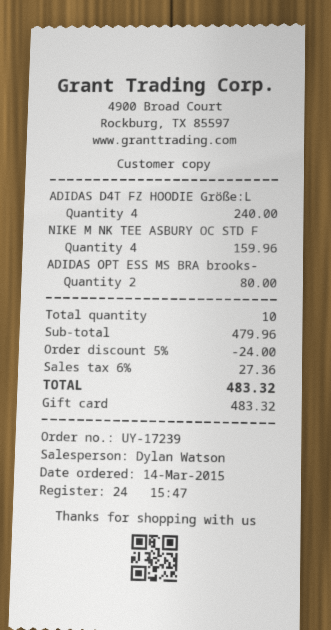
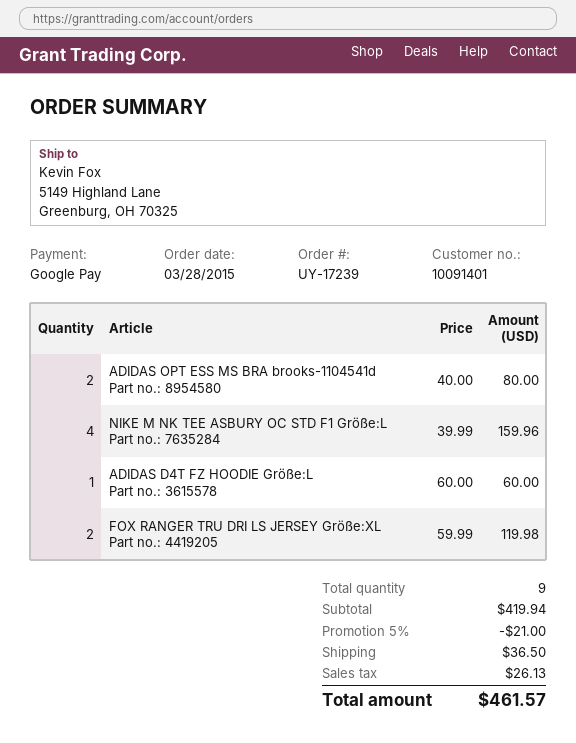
order date: 2015-03-14 -> 2015-03-28
payment method: gift card -> Google Pay
ADIDAS D4T FZ HOODIE Größe:L: 4 for 240.00 -> 1 for 60.00
FOX RANGER TRU DRI LS JERSEY Größe:XL: none -> 2 for 119.98
total quantity: 10 -> 9
subtotal: 479.96 -> 419.94
discount: 5% = 24.00 -> 5% = 21.00
shipping: none -> 36.50
tax: 27.36 -> 26.13
total: 483.32 -> 461.57

